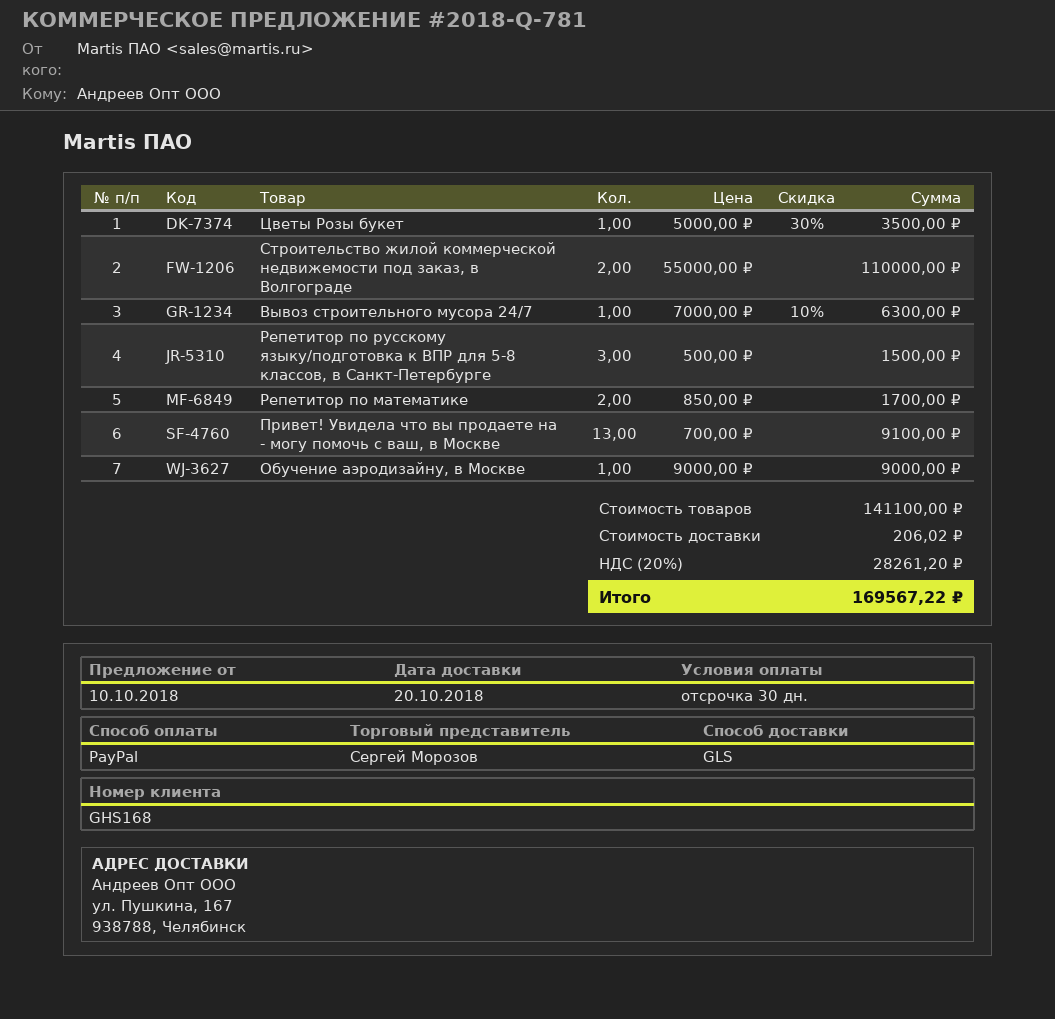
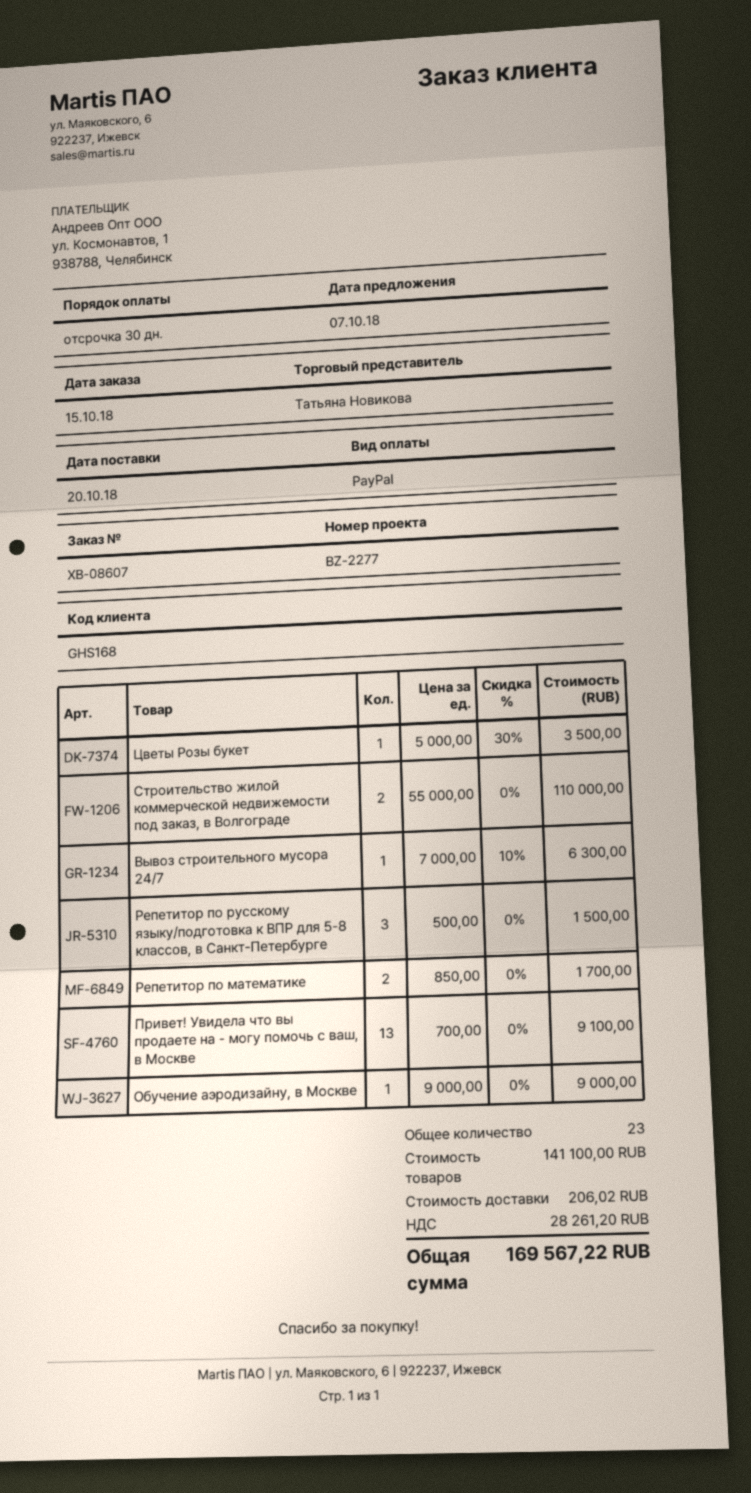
quote date: 2018-10-10 -> 2018-10-07
sales rep: Сергей Морозов -> Татьяна Новикова

